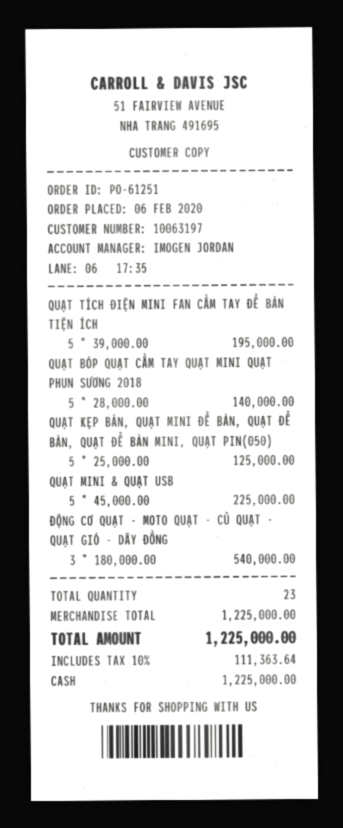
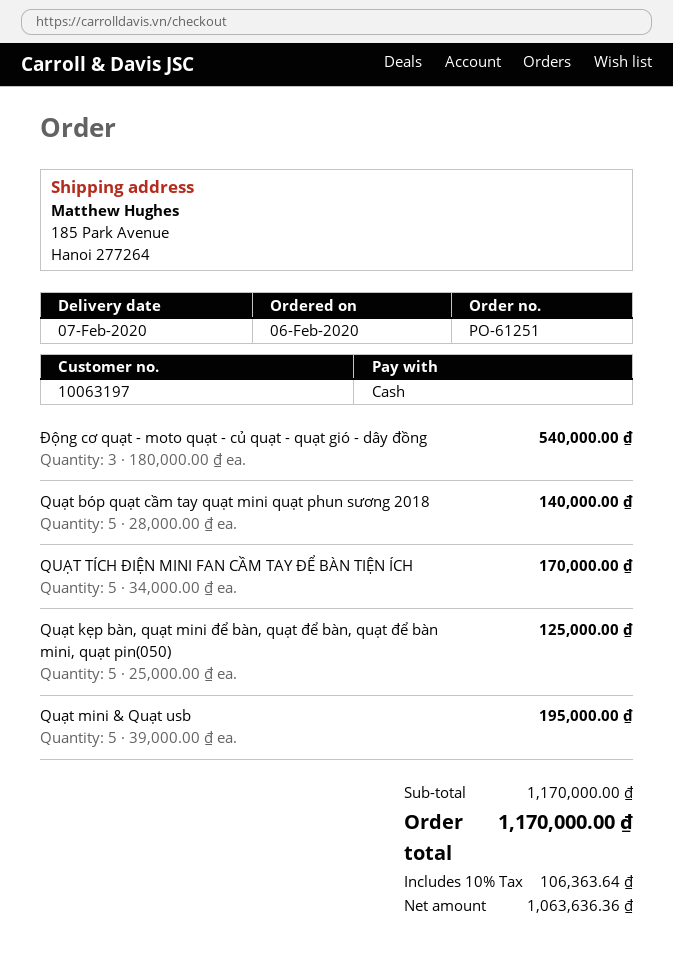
QUẠT TÍCH ĐIỆN MINI FAN CẦM TAY ĐỂ BÀN TIỆN ÍCH: 5 x 39000.00 = 195000.00 -> 5 x 34000.00 = 170000.00
QUẠT MINI & QUẠT USB: 5 x 45000.00 = 225000.00 -> 5 x 39000.00 = 195000.00
subtotal: 1225000.00 -> 1170000.00
tax: 10% = 111363.64 -> 10% = 106363.64
total: 1225000.00 -> 1170000.00

